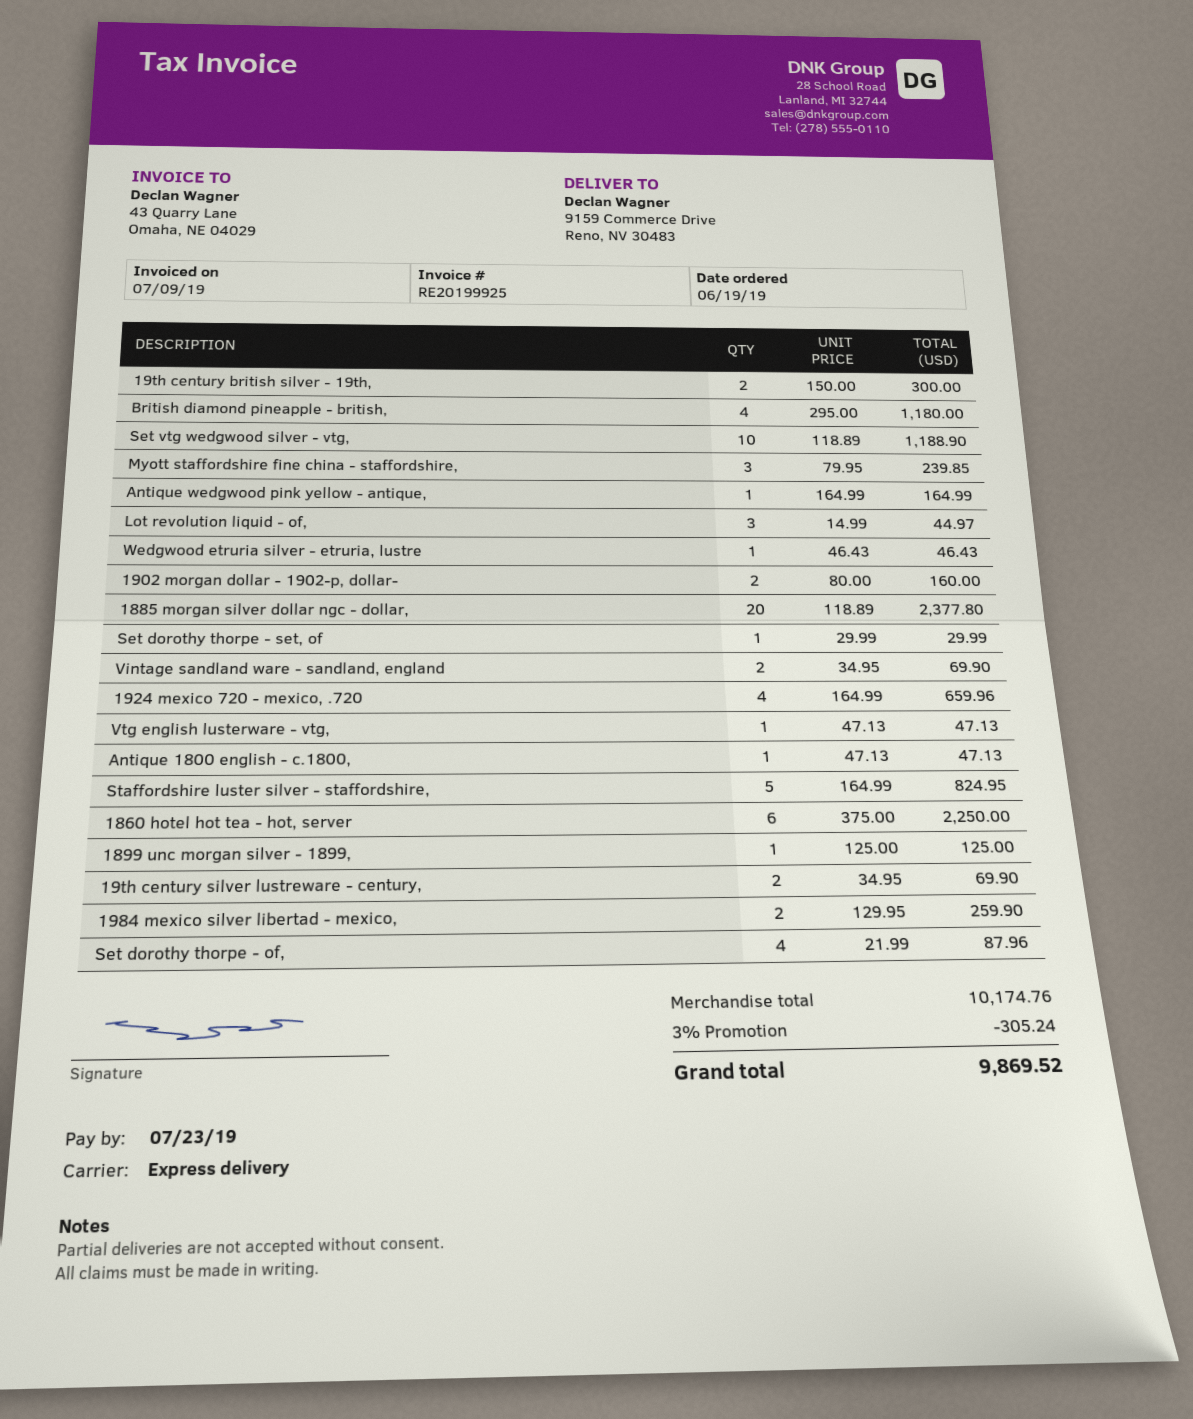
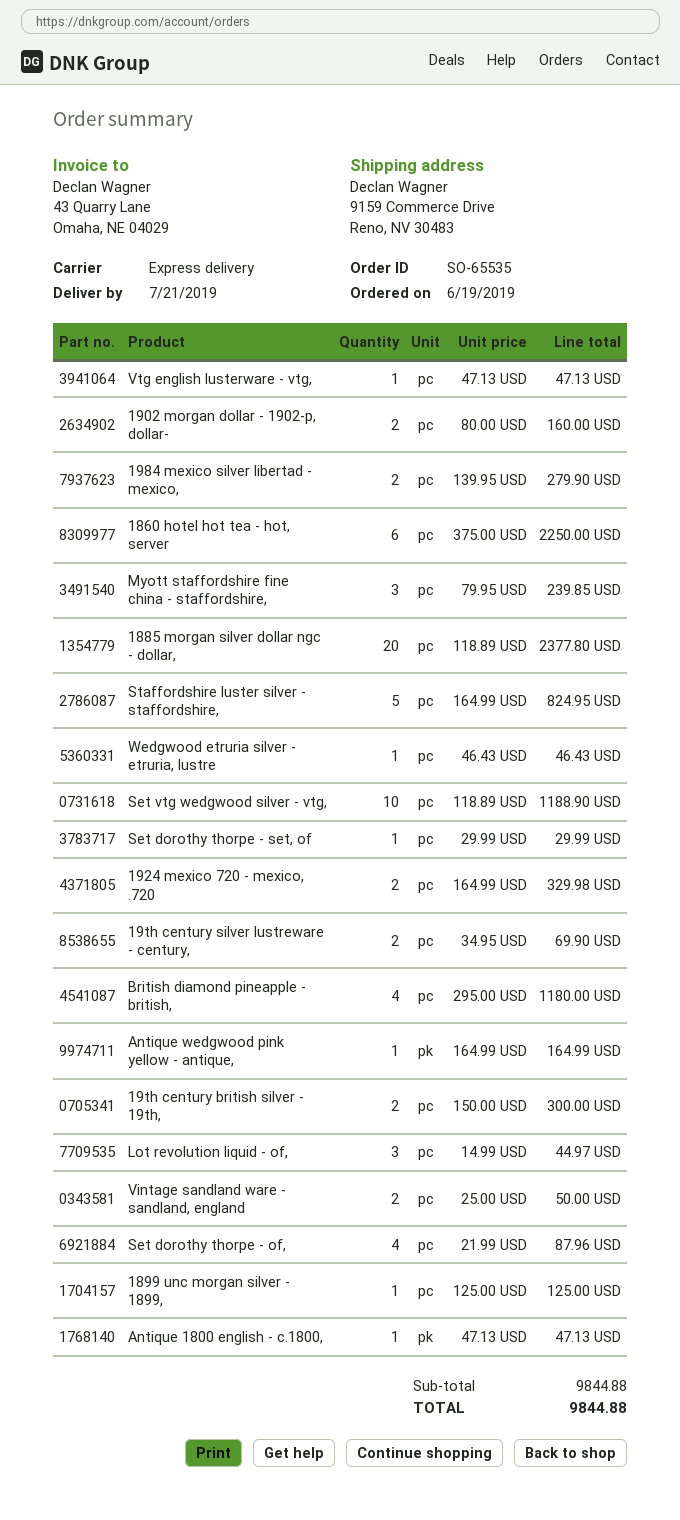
Vintage sandland ware - sandland, england: 2 x 34.95 = 69.90 -> 2 x 25.00 = 50.00
1924 mexico 720 - mexico, .720: 4 x 164.99 = 659.96 -> 2 x 164.99 = 329.98
1984 mexico silver libertad - mexico,: 2 x 129.95 = 259.90 -> 2 x 139.95 = 279.90
subtotal: 10174.76 -> 9844.88
discount: 3% = 305.24 -> none
total: 9869.52 -> 9844.88

